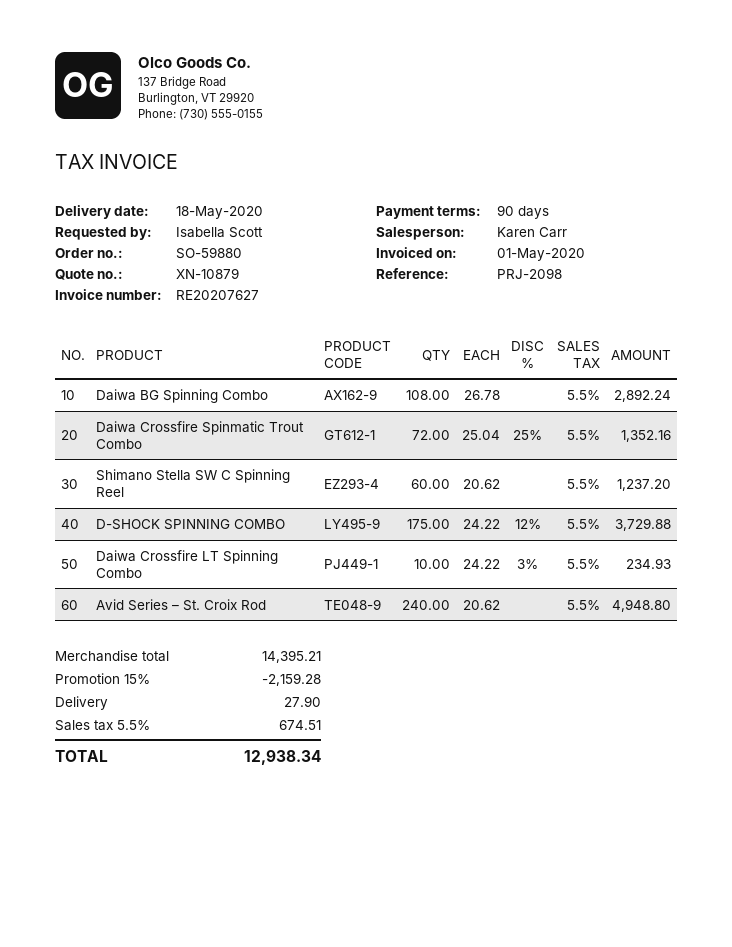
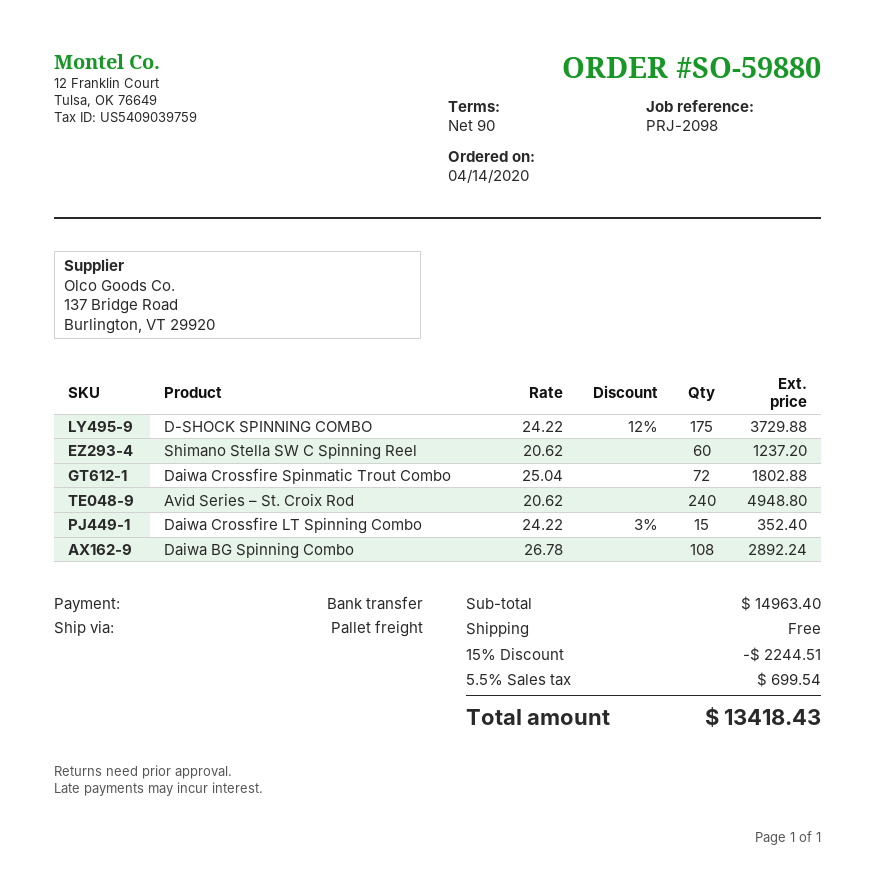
Daiwa Crossfire Spinmatic Trout Combo: 72 x 25.04 - 25% = 1352.16 -> 72 x 25.04 = 1802.88
Daiwa Crossfire LT Spinning Combo: 10 x 24.22 - 3% = 234.93 -> 15 x 24.22 - 3% = 352.40
subtotal: 14395.21 -> 14963.40
discount: 15% = 2159.28 -> 15% = 2244.51
shipping: 27.90 -> 0.00
tax: 5.5% = 674.51 -> 5.5% = 699.54
total: 12938.34 -> 13418.43

